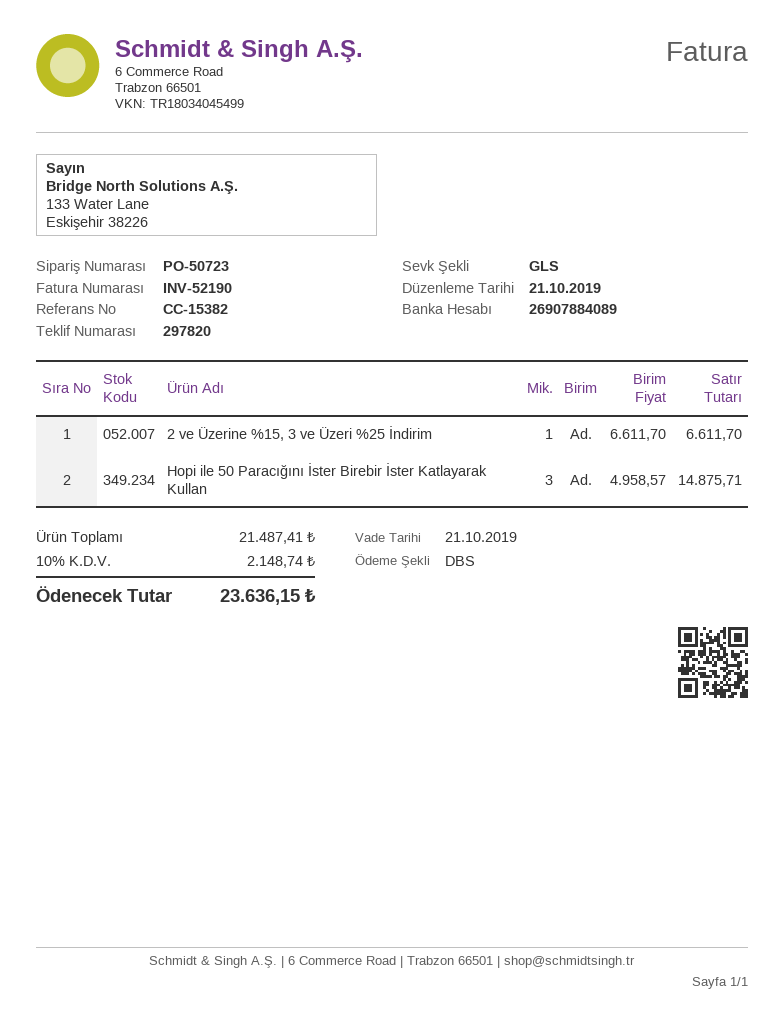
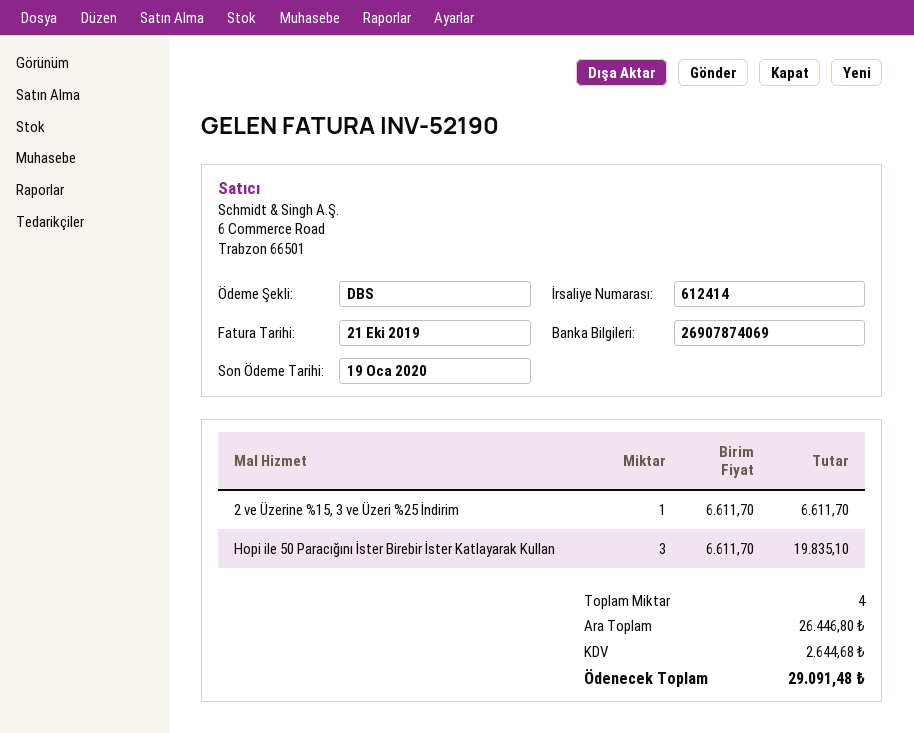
due date: 2019-10-21 -> 2020-01-19
bank account: 26907884089 -> 26907874069
Hopi ile 50 Paracığını İster Birebir İster Katlayarak Kullan: 3 x 4958.57 = 14875.71 -> 3 x 6611.70 = 19835.10
subtotal: 21487.41 -> 26446.80
tax: 2148.74 -> 2644.68
total: 23636.15 -> 29091.48

